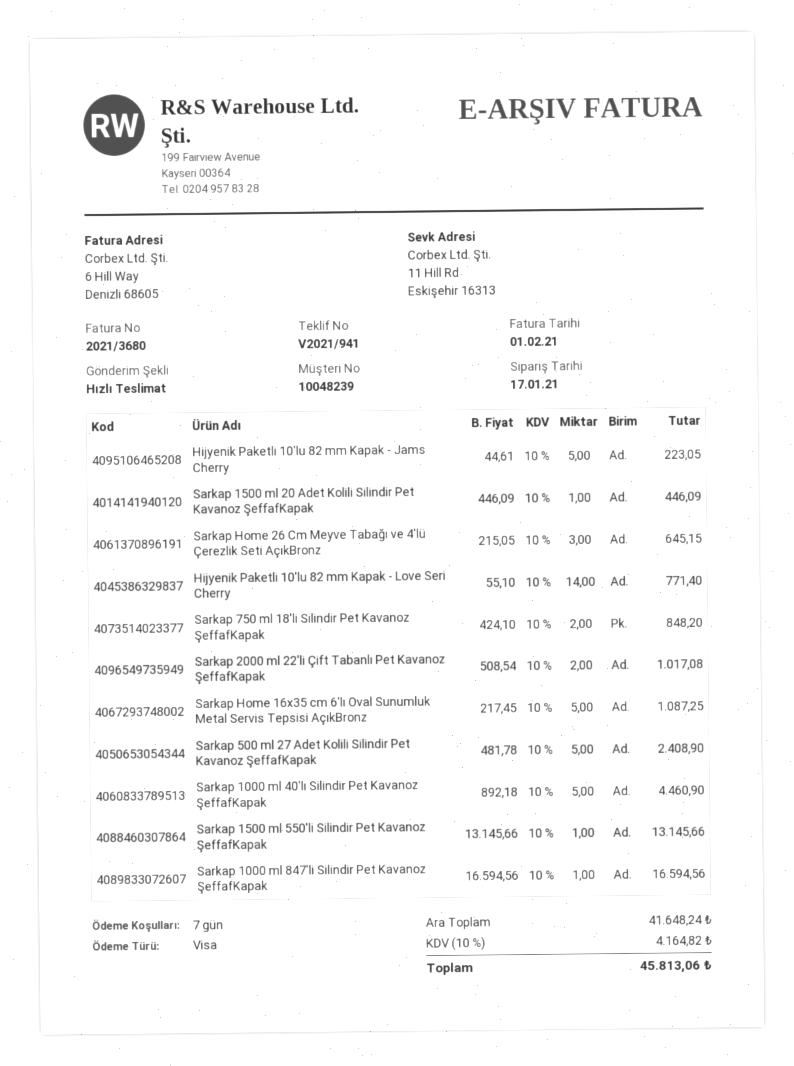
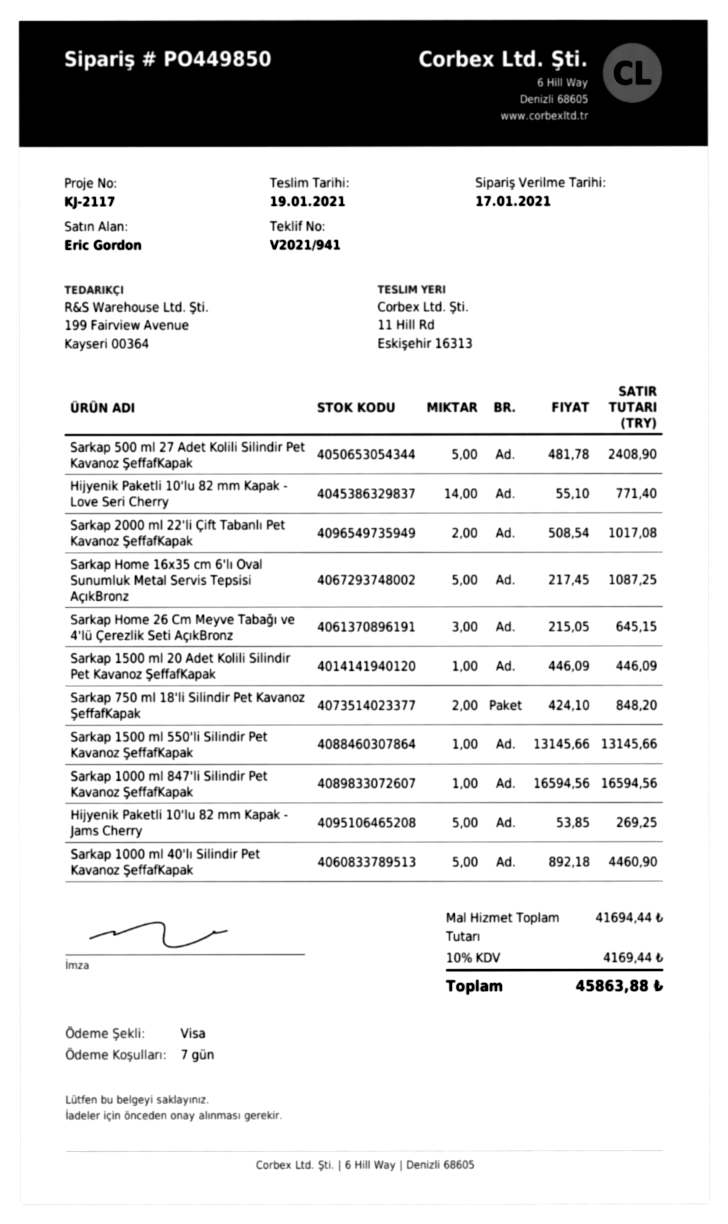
Hijyenik Paketli 10'lu 82 mm Kapak - Jams Cherry: 5 x 44.61 = 223.05 -> 5 x 53.85 = 269.25
subtotal: 41648.24 -> 41694.44
tax: 10% = 4164.82 -> 10% = 4169.44
total: 45813.06 -> 45863.88

